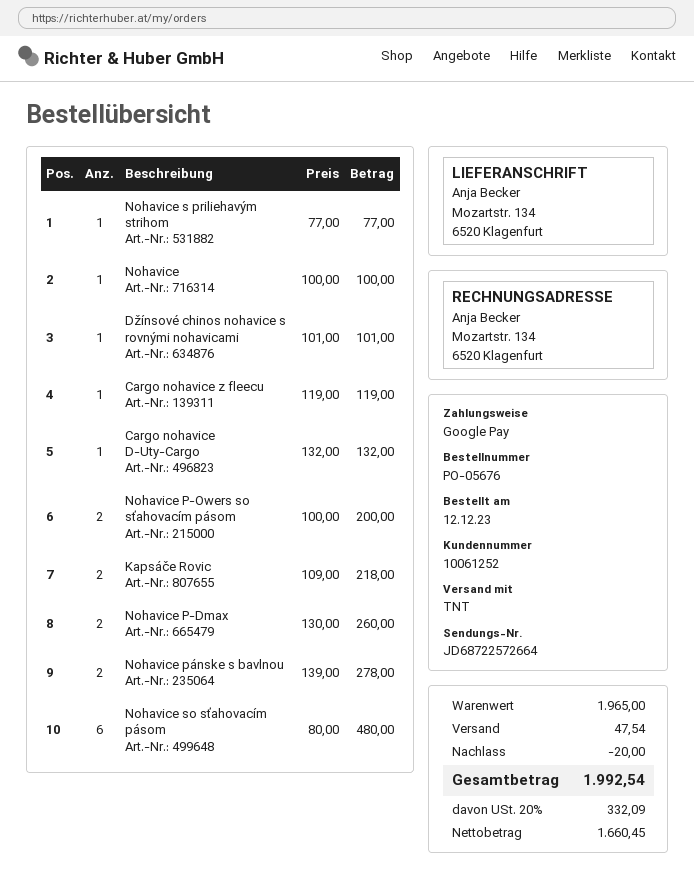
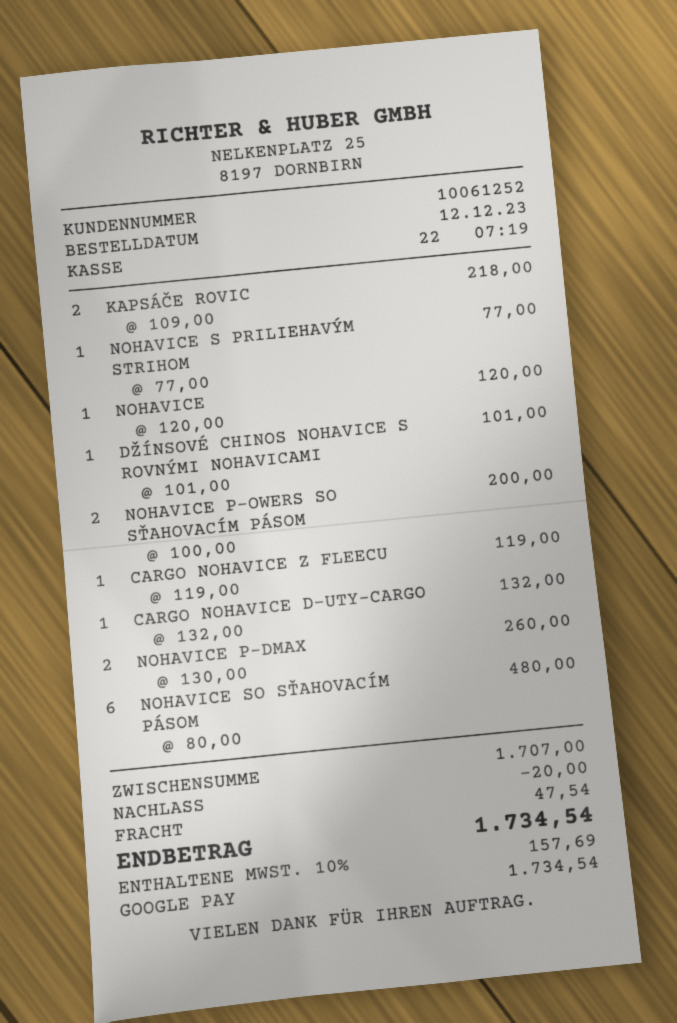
Nohavice: 1 x 100.00 = 100.00 -> 1 x 120.00 = 120.00
Nohavice pánske s bavlnou: 2 x 139.00 = 278.00 -> none
subtotal: 1965.00 -> 1707.00
tax: 20% = 332.09 -> 10% = 157.69
total: 1992.54 -> 1734.54

